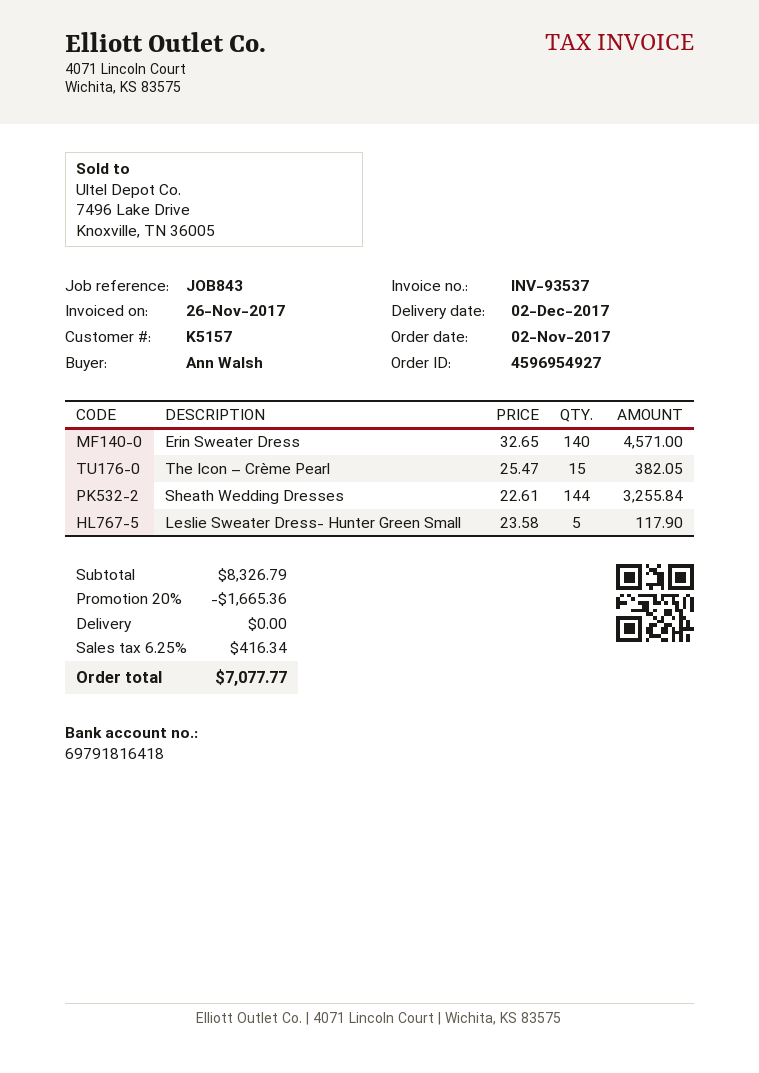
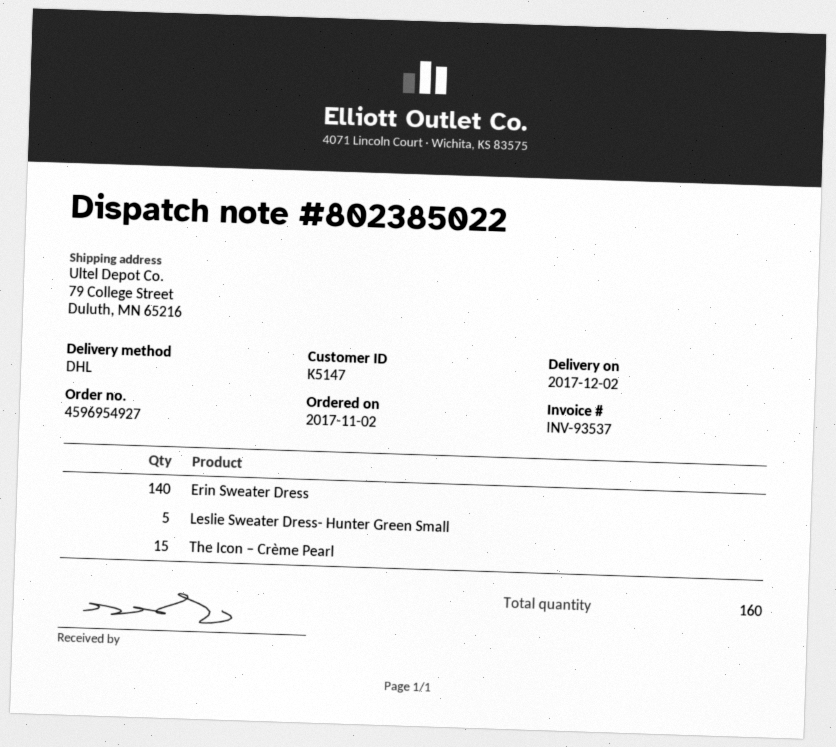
customer number: K5157 -> K5147
Sheath Wedding Dresses: 144 -> none

